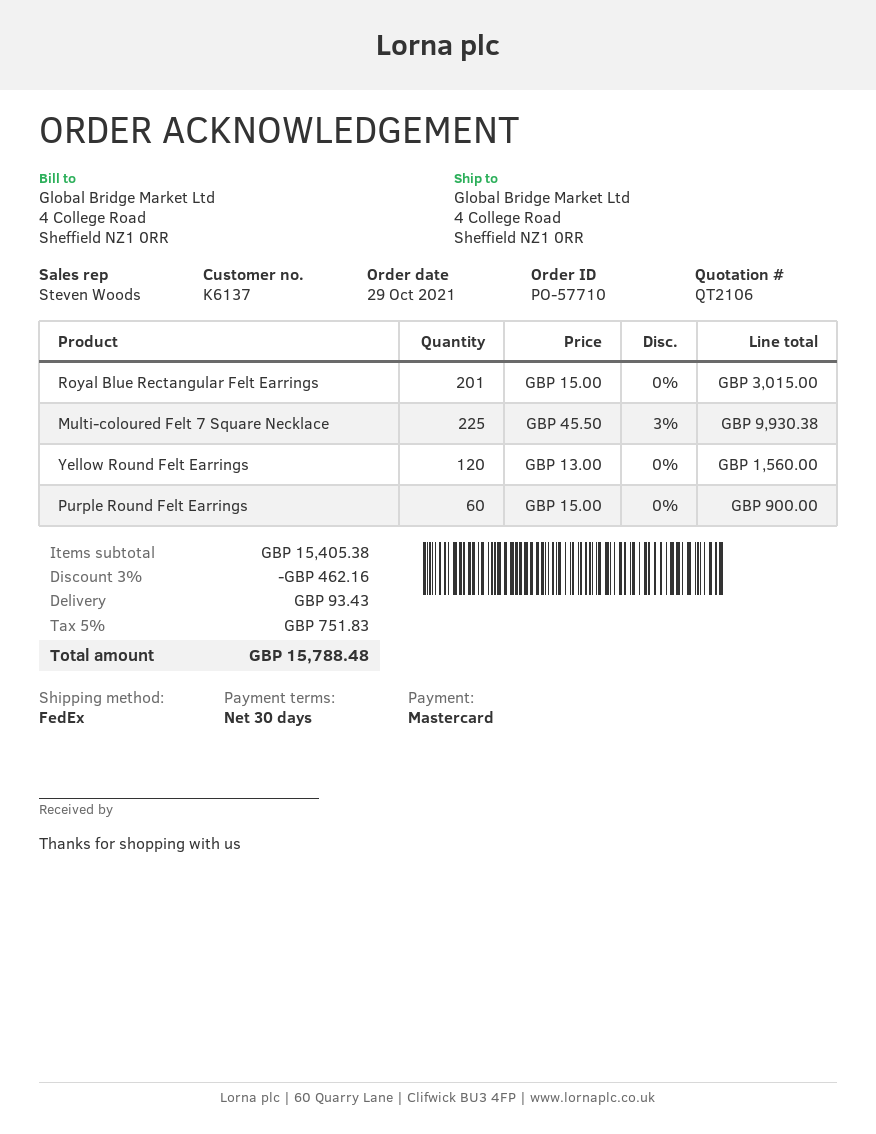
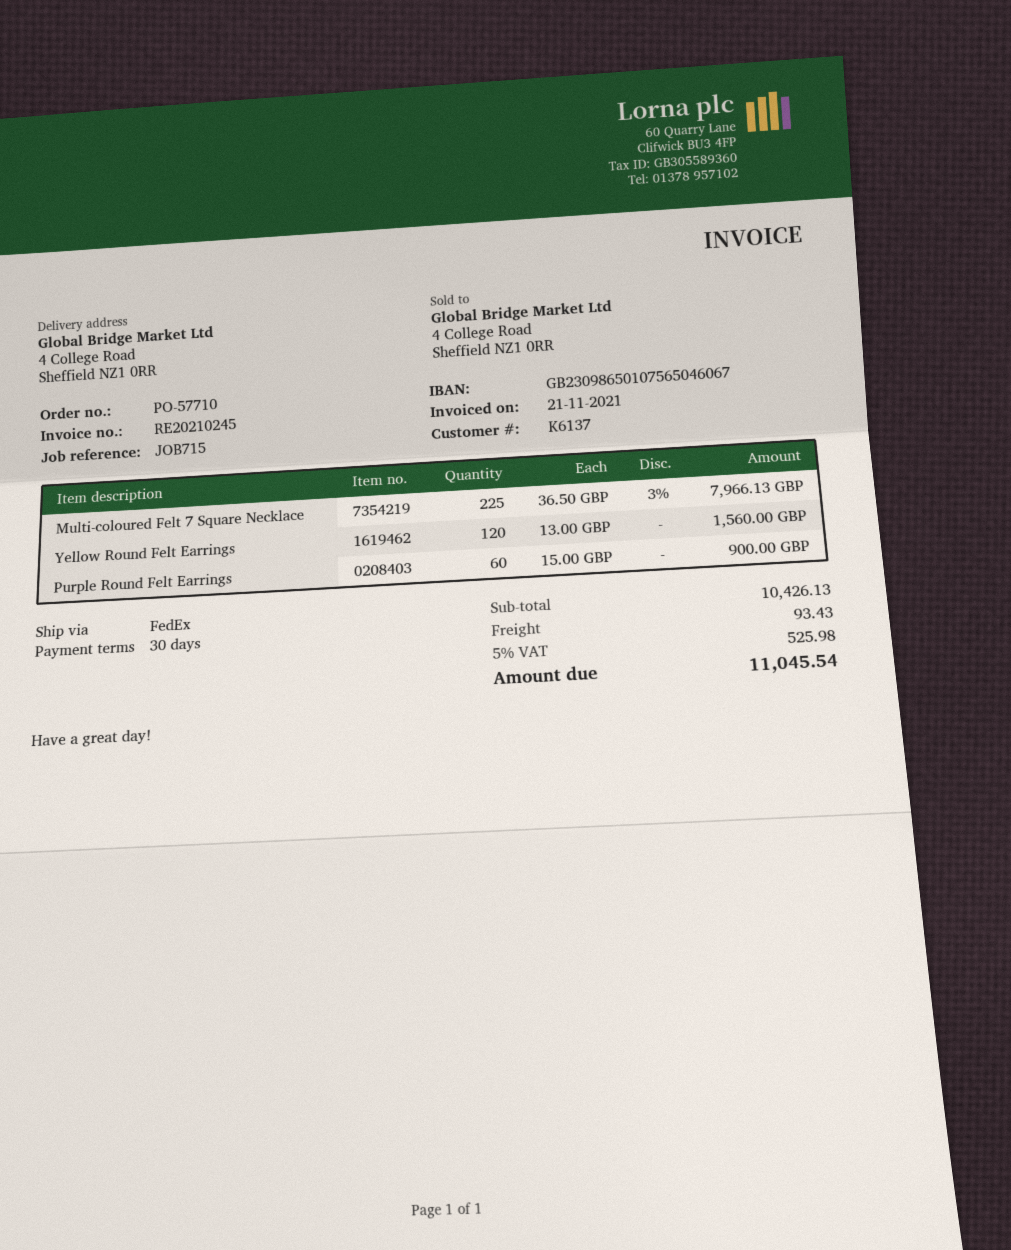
Royal Blue Rectangular Felt Earrings: 201 x 15.00 = 3015.00 -> none
Multi-coloured Felt 7 Square Necklace: 225 x 45.50 - 3% = 9930.38 -> 225 x 36.50 - 3% = 7966.13
subtotal: 15405.38 -> 10426.13
discount: 3% = 462.16 -> none
tax: 5% = 751.83 -> 5% = 525.98
total: 15788.48 -> 11045.54

